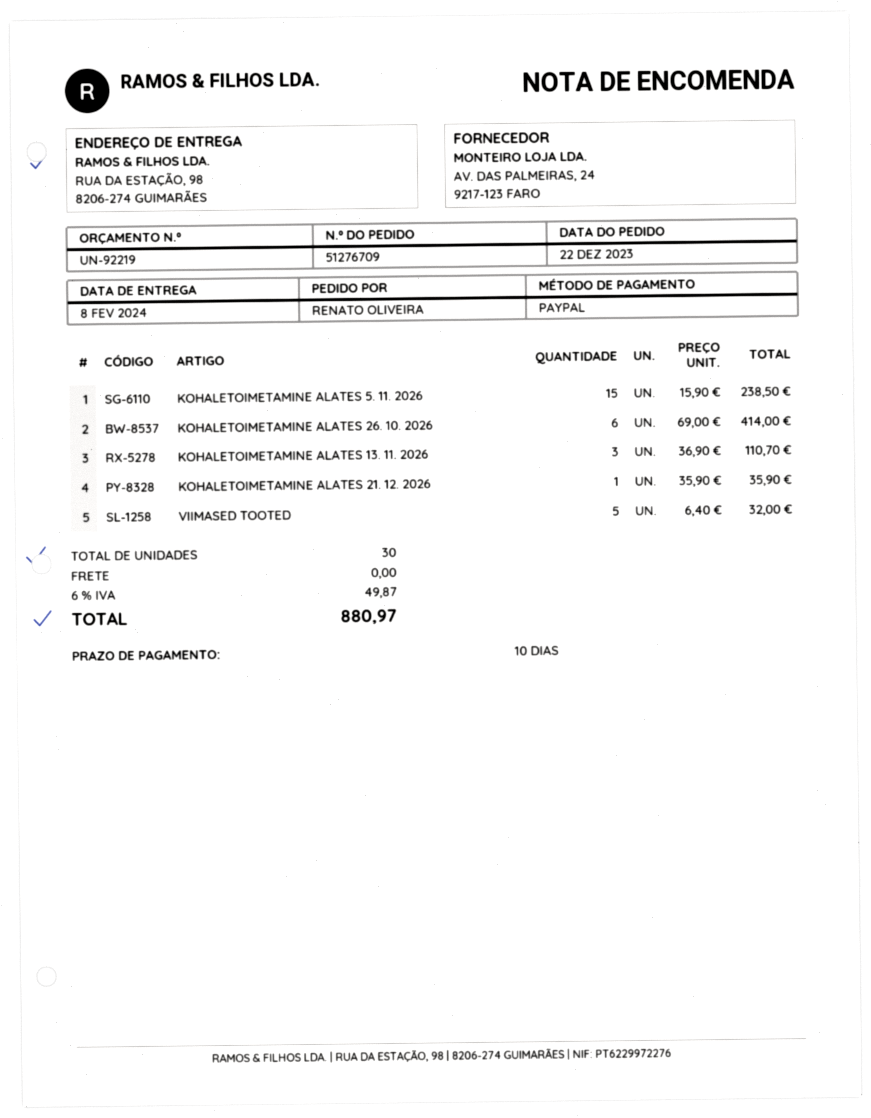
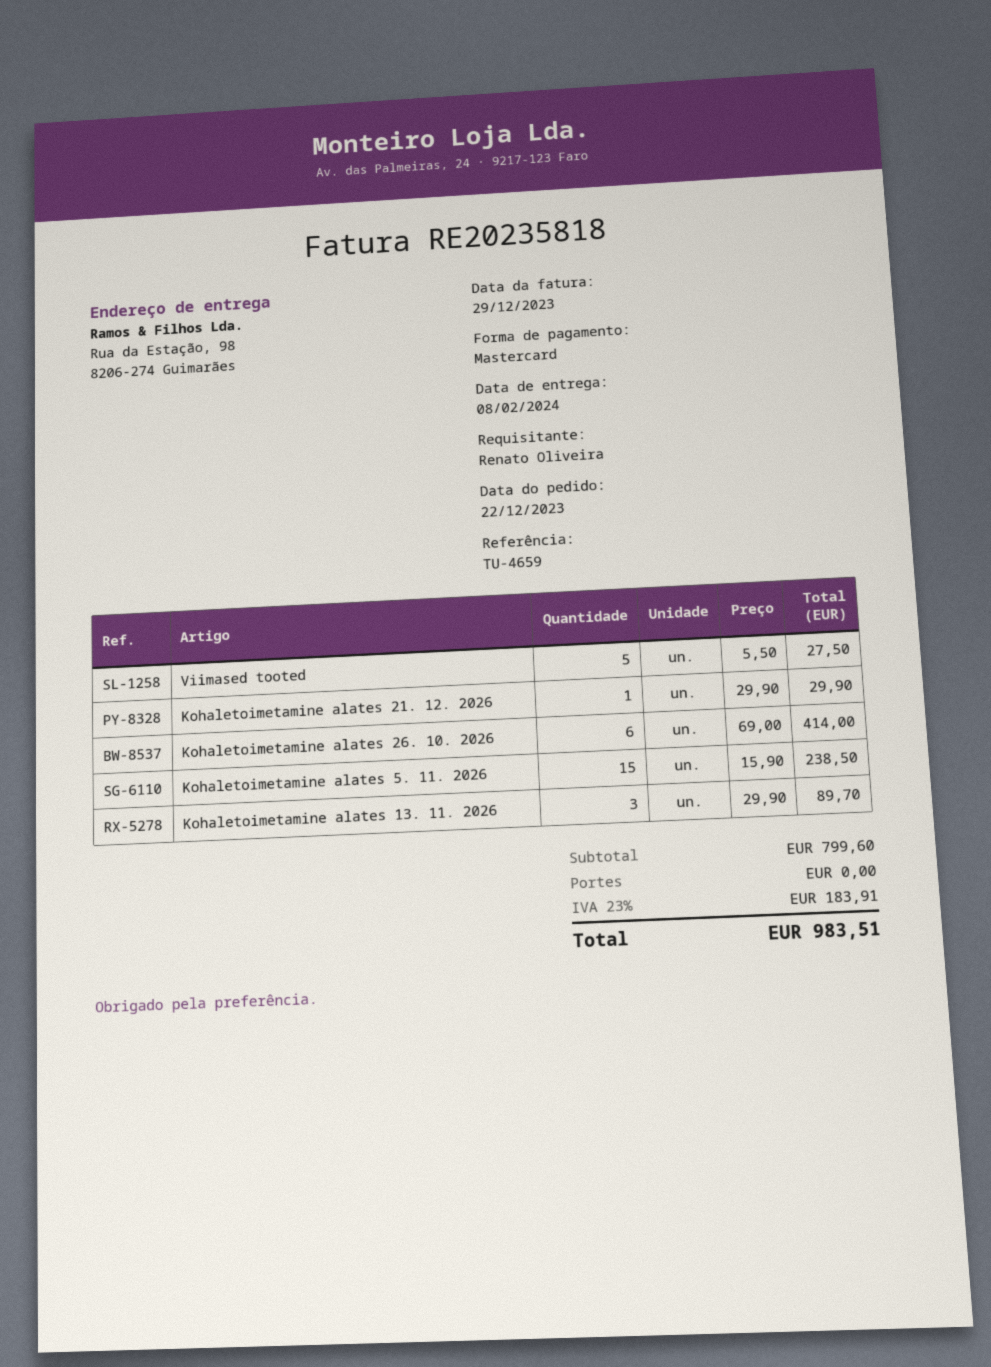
payment method: PayPal -> Mastercard
KOHALETOIMETAMINE ALATES 13. 11. 2026: 3 x 36.90 = 110.70 -> 3 x 29.90 = 89.70
KOHALETOIMETAMINE ALATES 21. 12. 2026: 1 x 35.90 = 35.90 -> 1 x 29.90 = 29.90
VIIMASED TOOTED: 5 x 6.40 = 32.00 -> 5 x 5.50 = 27.50
tax: 6% = 49.87 -> 23% = 183.91
total: 880.97 -> 983.51

